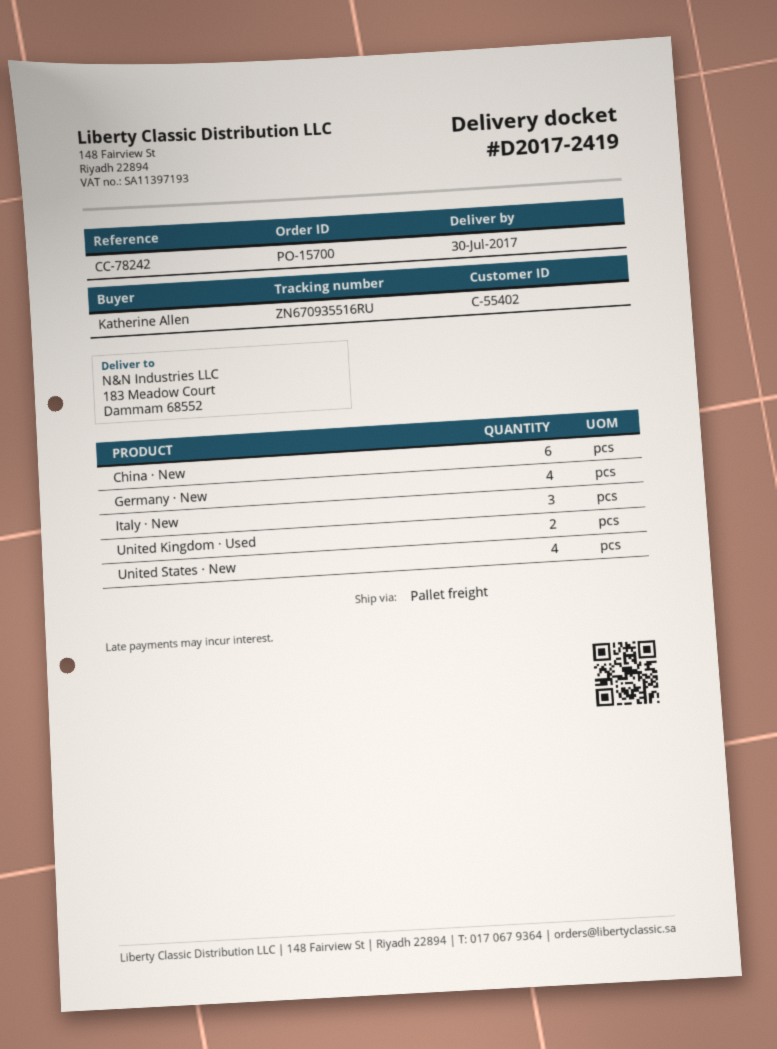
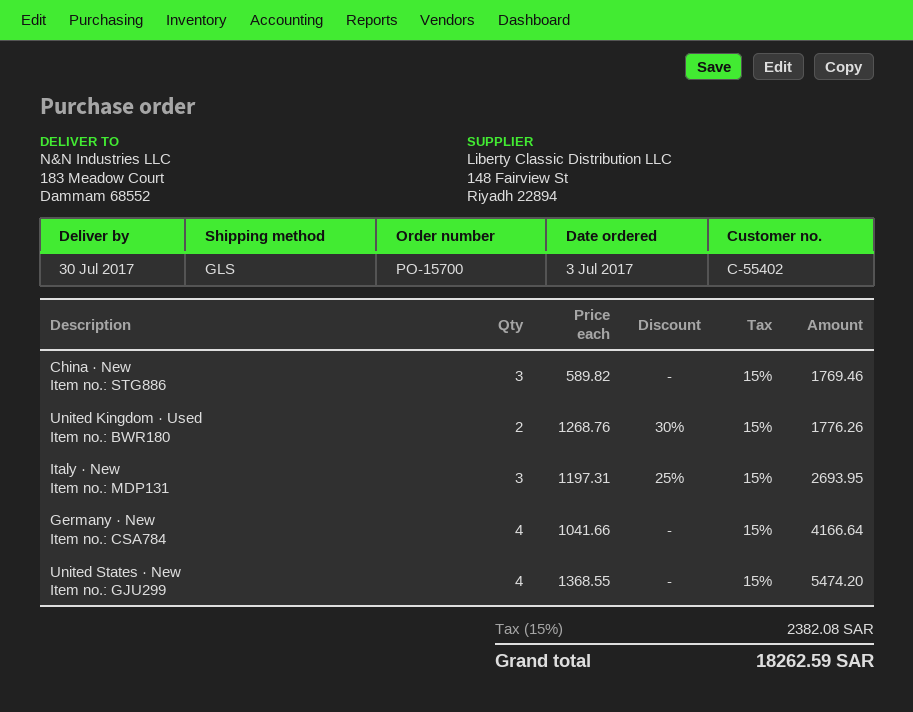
shipping method: pallet freight -> GLS
China · New: 6 -> 3

